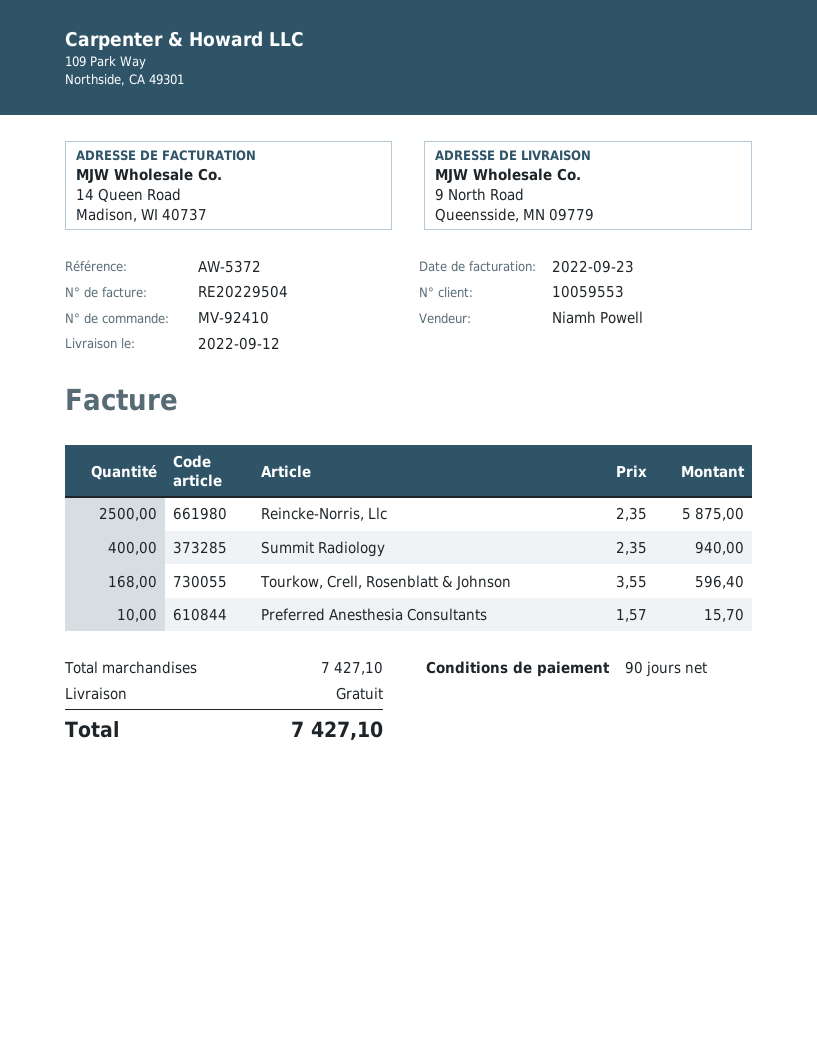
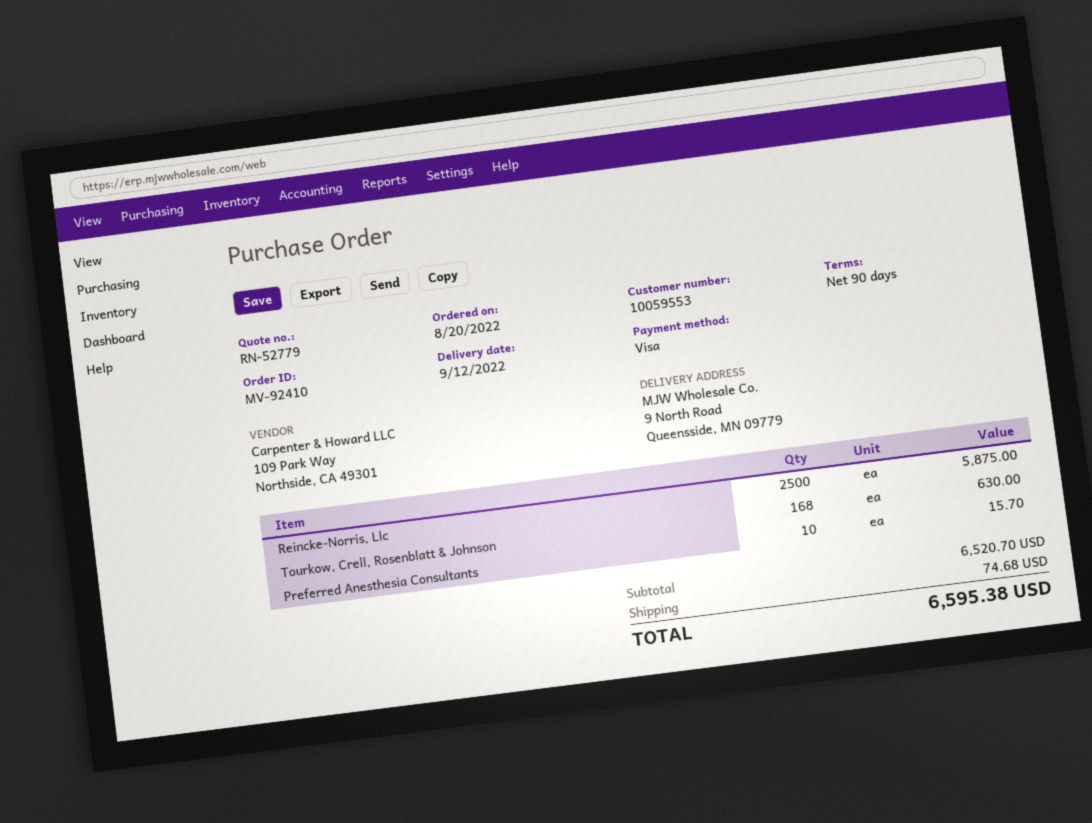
Summit Radiology: 400 for 940.00 -> none
Tourkow, Crell, Rosenblatt & Johnson: 168 for 596.40 -> 168 for 630.00
subtotal: 7427.10 -> 6520.70
shipping: 0.00 -> 74.68
total: 7427.10 -> 6595.38

